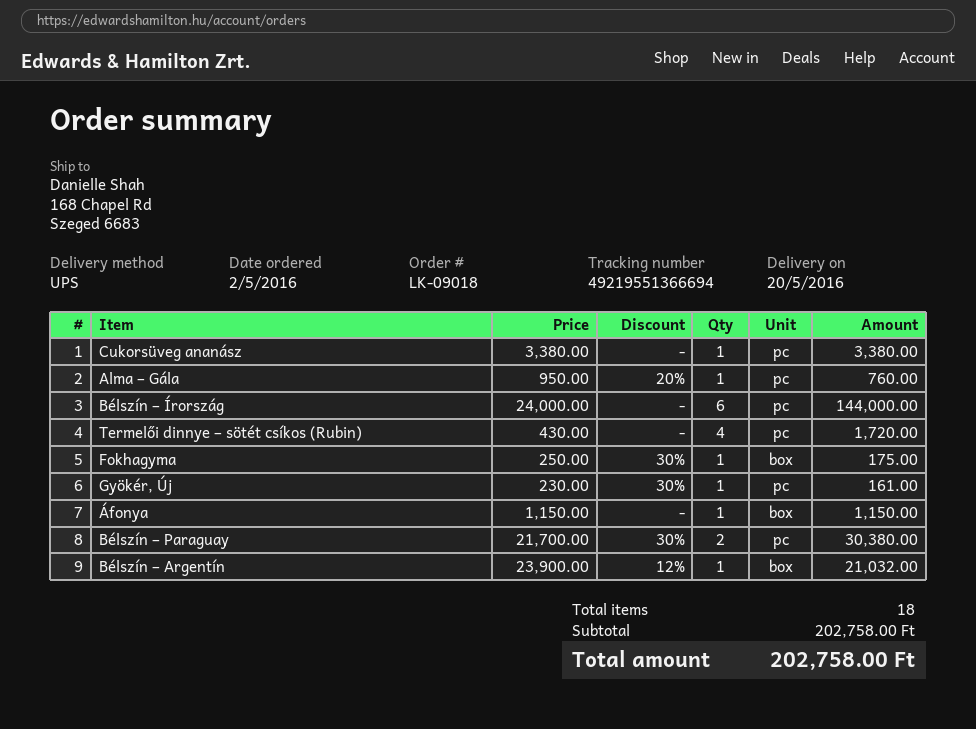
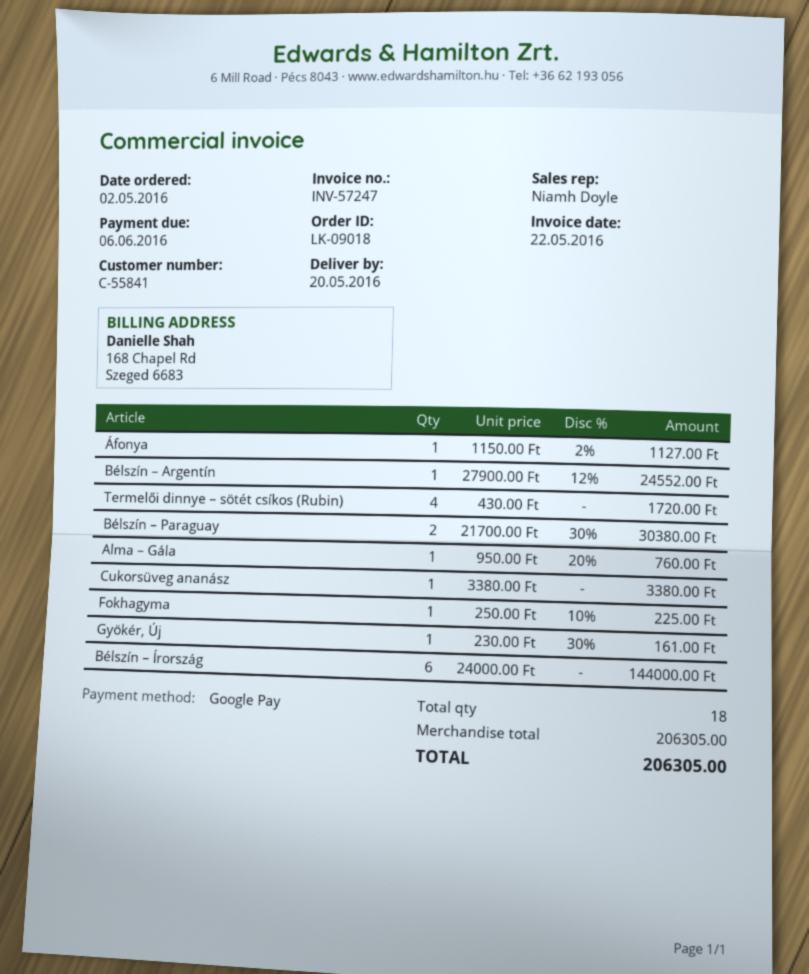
Fokhagyma: 1 x 250.00 - 30% = 175.00 -> 1 x 250.00 - 10% = 225.00
Áfonya: 1 x 1150.00 = 1150.00 -> 1 x 1150.00 - 2% = 1127.00
Bélszín – Argentín: 1 x 23900.00 - 12% = 21032.00 -> 1 x 27900.00 - 12% = 24552.00
subtotal: 202758.00 -> 206305.00
total: 202758.00 -> 206305.00

